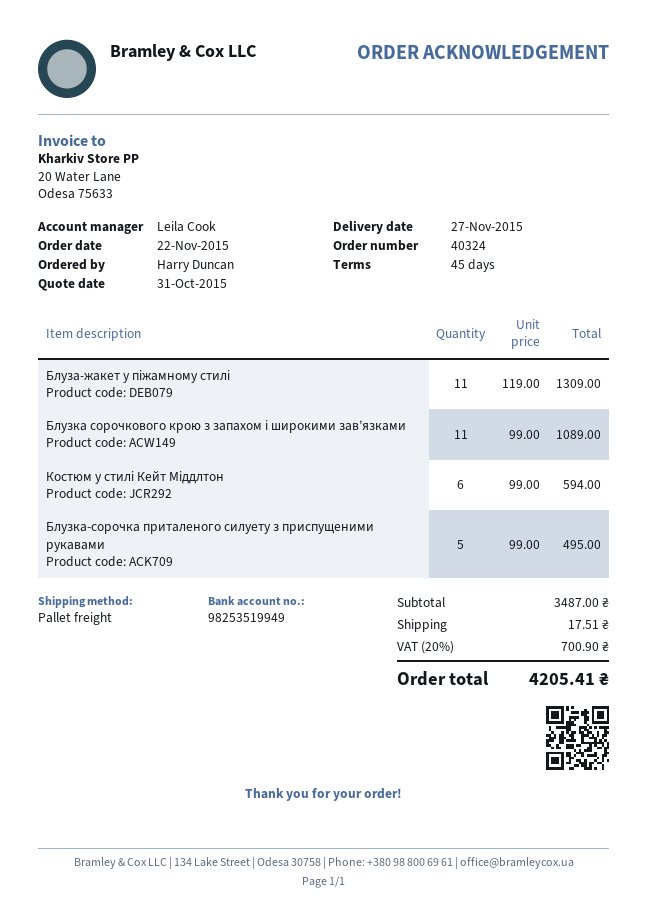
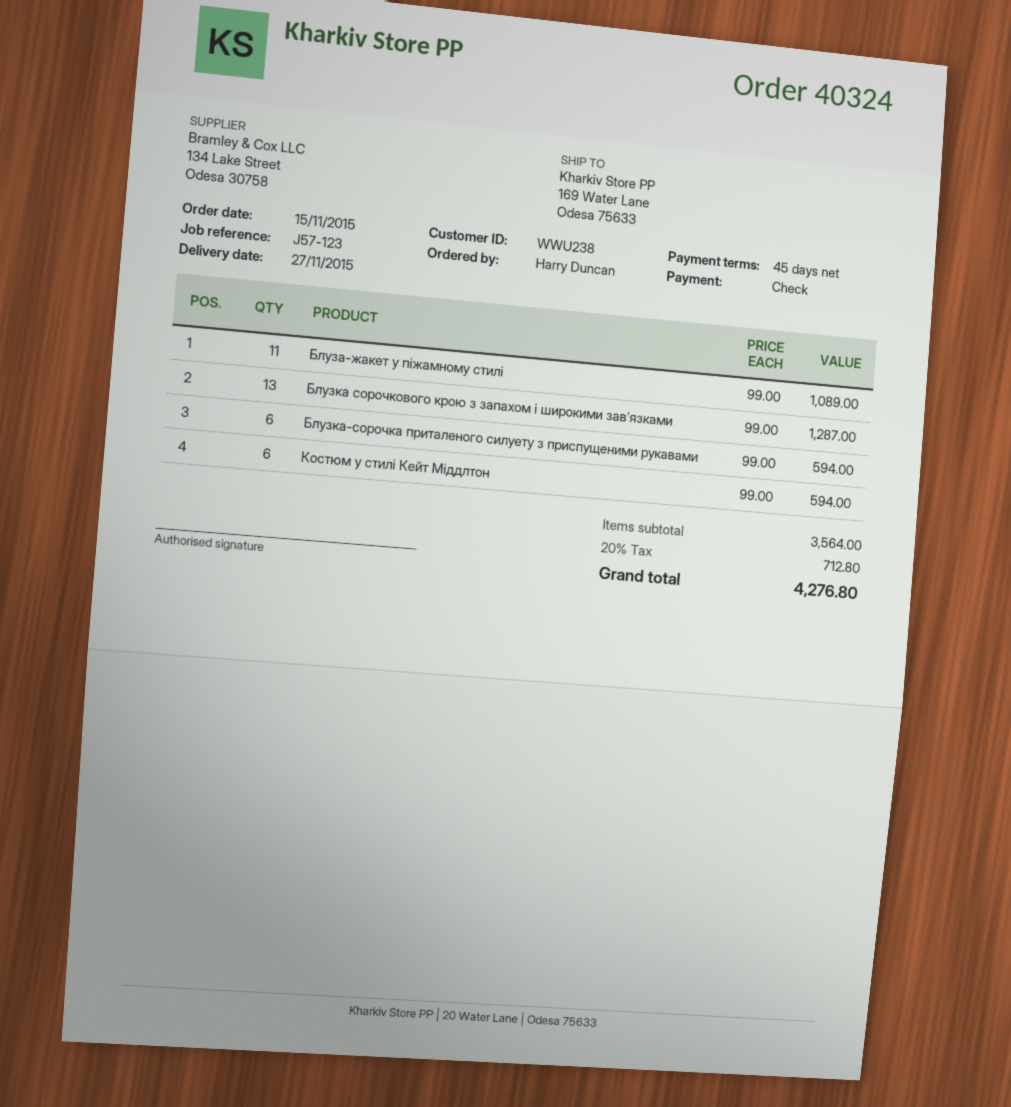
order date: 2015-11-22 -> 2015-11-15
Блуза-жакет у піжамному стилі: 11 x 119.00 = 1309.00 -> 11 x 99.00 = 1089.00
Блузка сорочкового крою з запахом і широкими зав’язками: 11 x 99.00 = 1089.00 -> 13 x 99.00 = 1287.00
Блузка-сорочка приталеного силуету з приспущеними рукавами: 5 x 99.00 = 495.00 -> 6 x 99.00 = 594.00
subtotal: 3487.00 -> 3564.00
shipping: 17.51 -> none
tax: 20% = 700.90 -> 20% = 712.80
total: 4205.41 -> 4276.80

